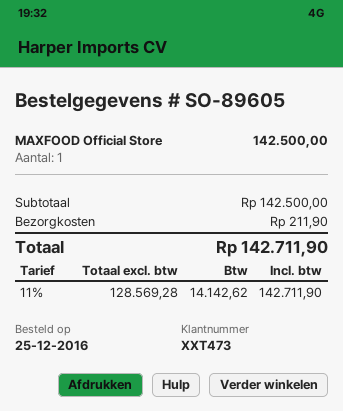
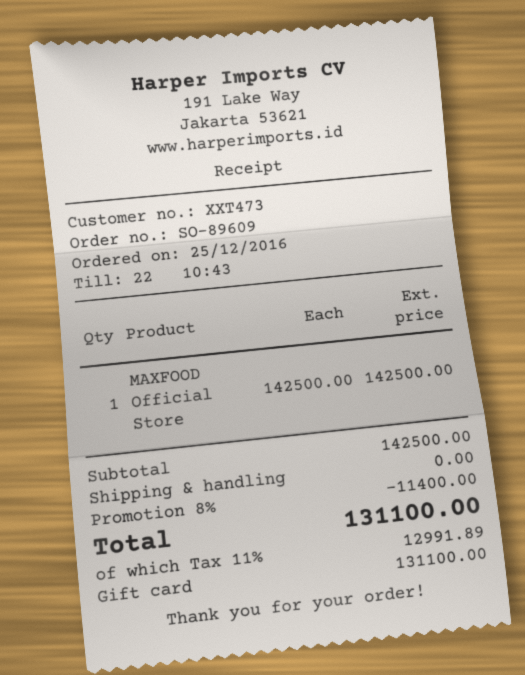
order number: SO-89605 -> SO-89609
discount: none -> 8% = 11400.00
shipping: 211.90 -> 0.00
tax: 11% = 14142.62 -> 11% = 12991.89
total: 142711.90 -> 131100.00

